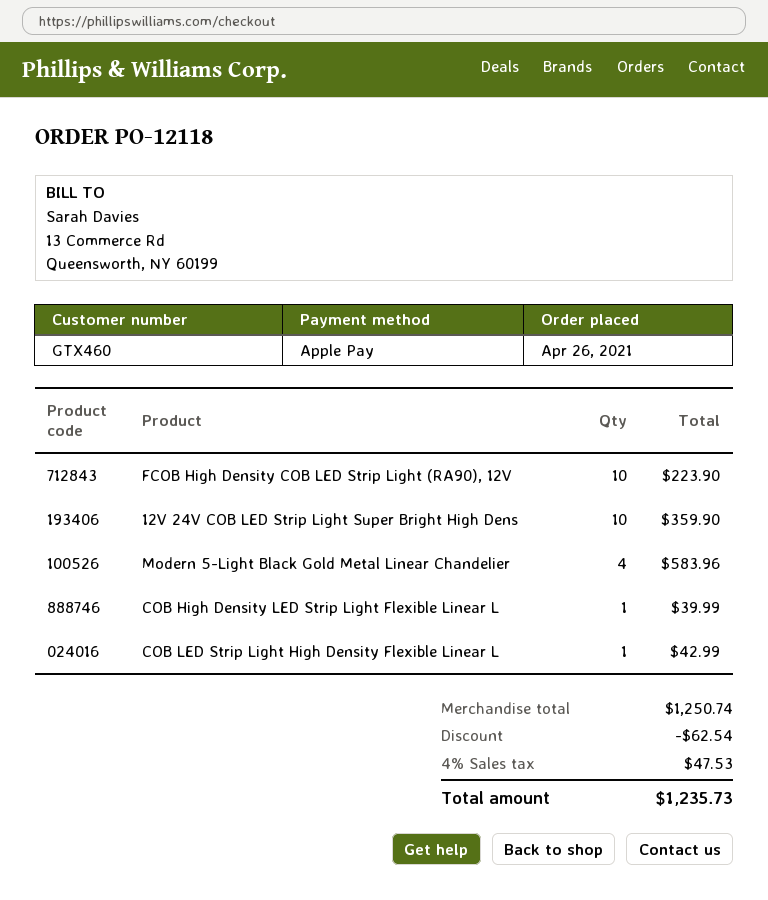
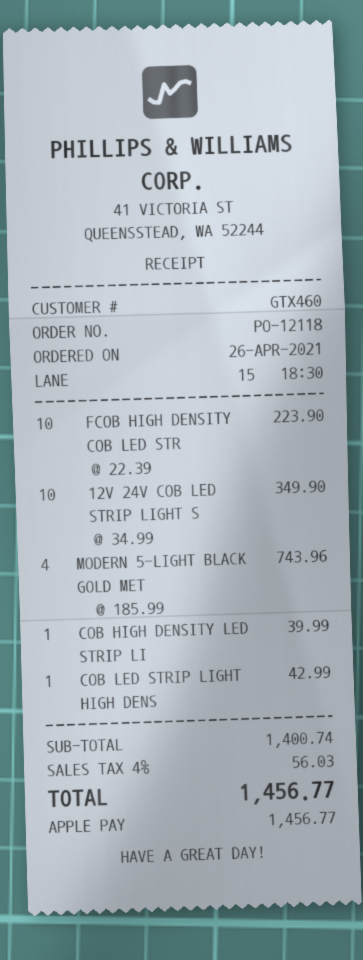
12V 24V COB LED Strip Light Super Bright High Dens: 10 for 359.90 -> 10 for 349.90
Modern 5-Light Black Gold Metal Linear Chandelier: 4 for 583.96 -> 4 for 743.96
subtotal: 1250.74 -> 1400.74
discount: 62.54 -> none
tax: 4% = 47.53 -> 4% = 56.03
total: 1235.73 -> 1456.77

